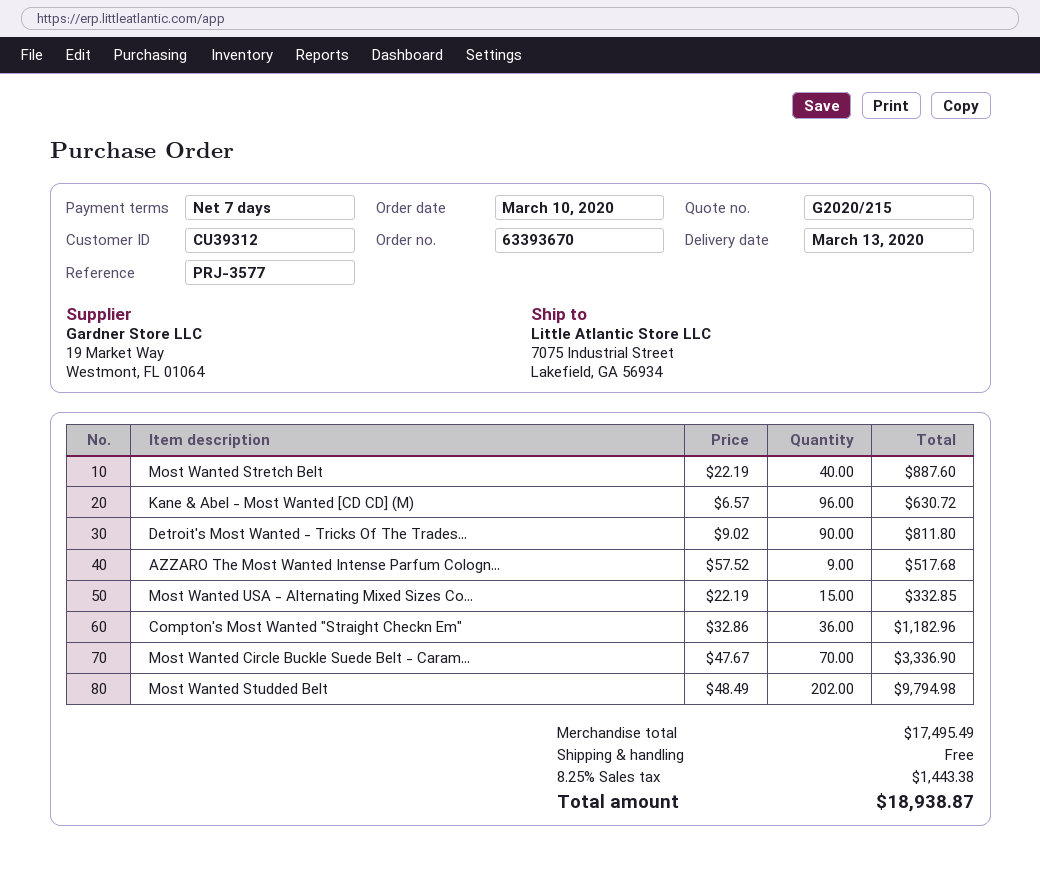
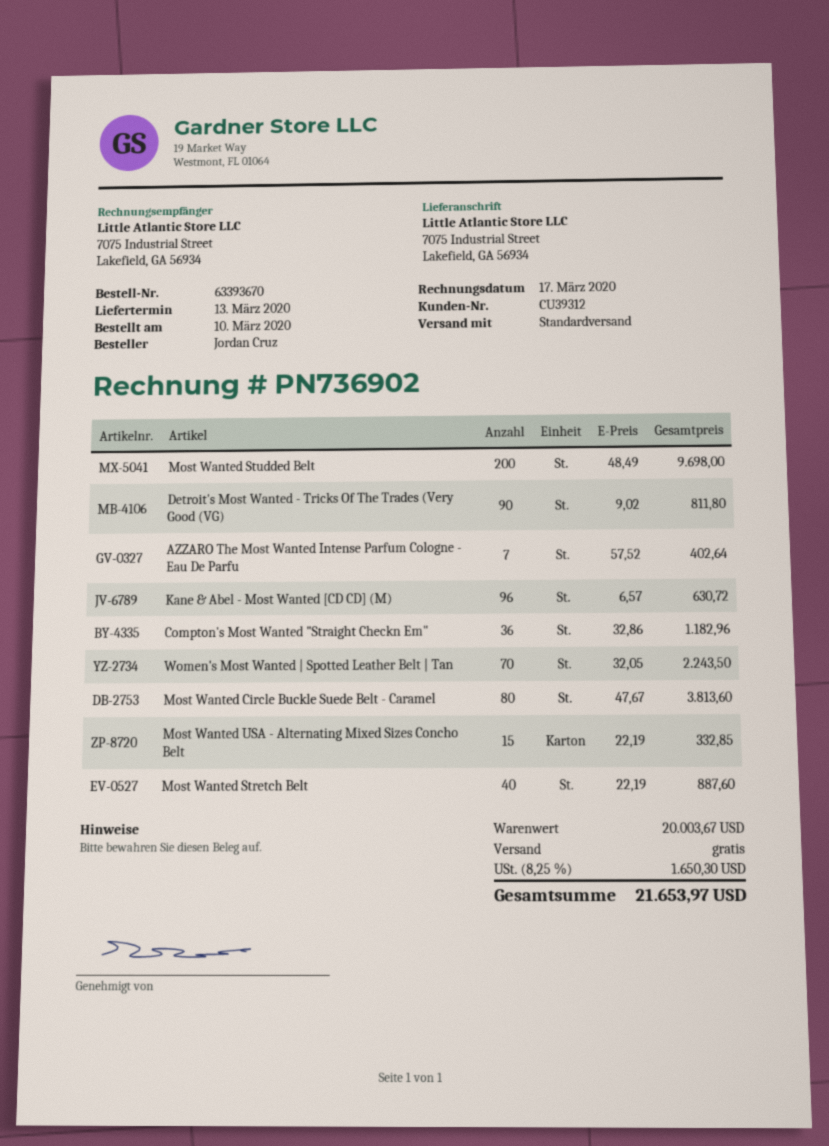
AZZARO The Most Wanted Intense Parfum Cologn...: 9 x 57.52 = 517.68 -> 7 x 57.52 = 402.64
Most Wanted Circle Buckle Suede Belt - Caram...: 70 x 47.67 = 3336.90 -> 80 x 47.67 = 3813.60
Most Wanted Studded Belt: 202 x 48.49 = 9794.98 -> 200 x 48.49 = 9698.00
Women's Most Wanted | Spotted Leather Belt | Tan: none -> 70 x 32.05 = 2243.50
subtotal: 17495.49 -> 20003.67
tax: 8.25% = 1443.38 -> 8.25% = 1650.30
total: 18938.87 -> 21653.97

